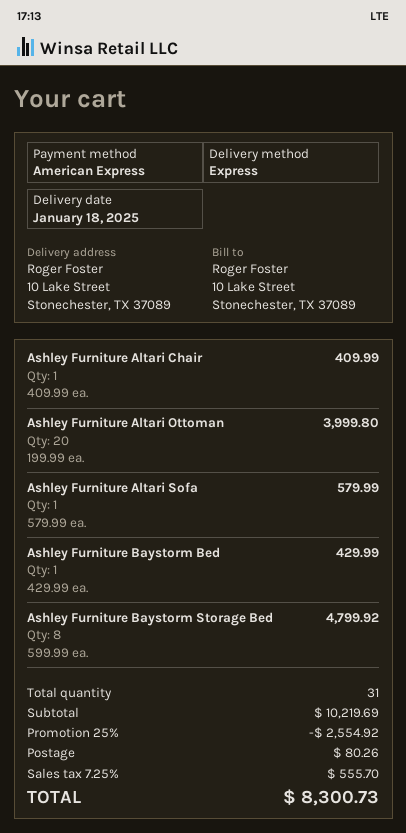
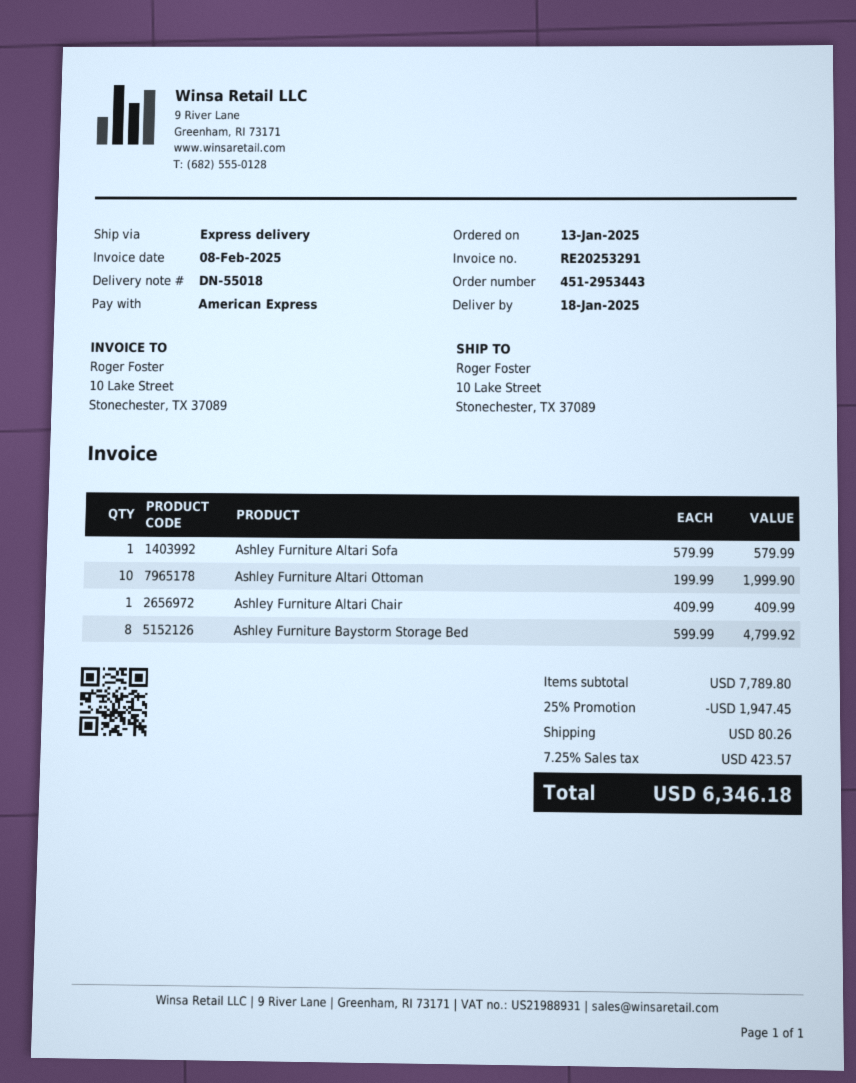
Ashley Furniture Altari Ottoman: 20 x 199.99 = 3999.80 -> 10 x 199.99 = 1999.90
Ashley Furniture Baystorm Bed: 1 x 429.99 = 429.99 -> none
subtotal: 10219.69 -> 7789.80
discount: 25% = 2554.92 -> 25% = 1947.45
tax: 7.25% = 555.70 -> 7.25% = 423.57
total: 8300.73 -> 6346.18

